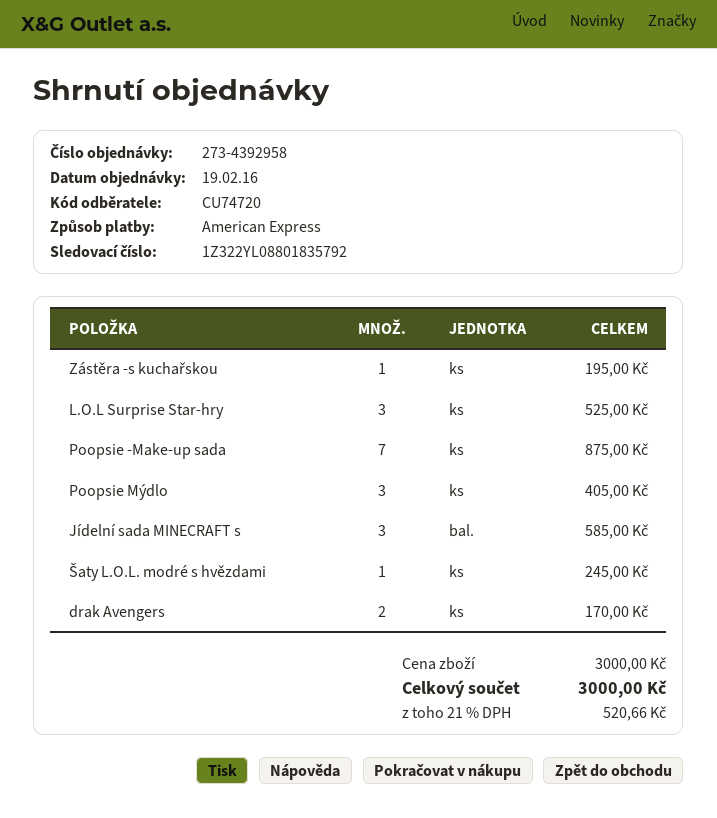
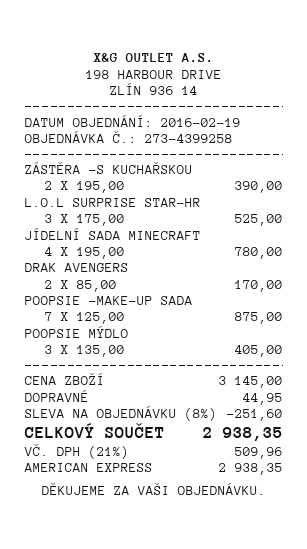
order number: 273-4392958 -> 273-4399258
Zástěra -s kuchařskou: 1 for 195.00 -> 2 for 390.00
Jídelní sada MINECRAFT s: 3 for 585.00 -> 4 for 780.00
Šaty L.O.L. modré s hvězdami: 1 for 245.00 -> none
subtotal: 3000.00 -> 3145.00
discount: none -> 8% = 251.60
shipping: none -> 44.95
tax: 21% = 520.66 -> 21% = 509.96
total: 3000.00 -> 2938.35

